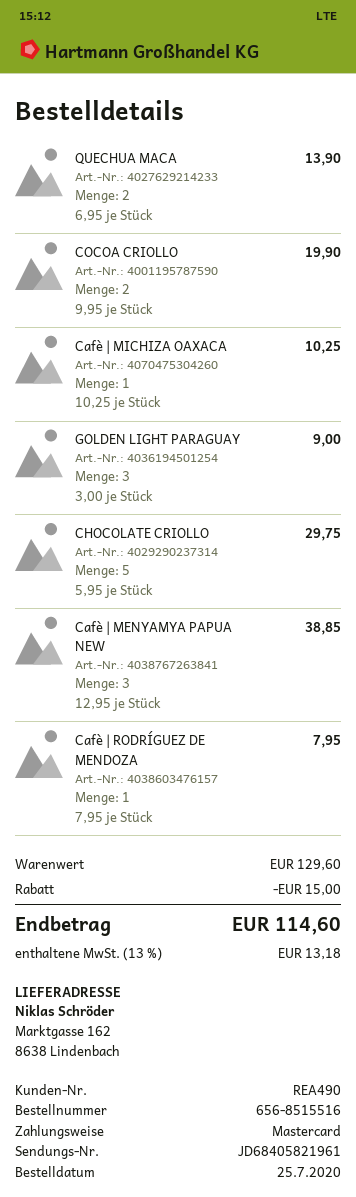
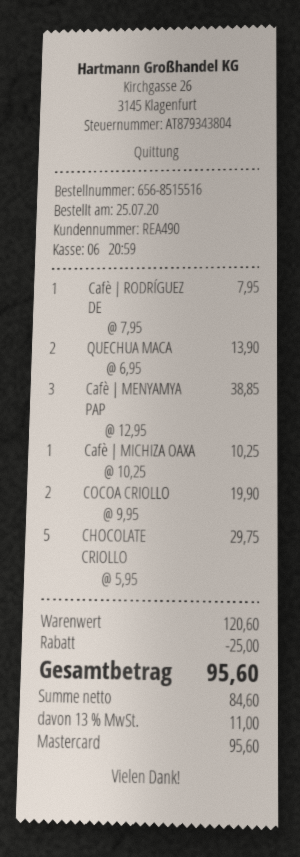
GOLDEN LIGHT PARAGUAY: 3 x 3.00 = 9.00 -> none
subtotal: 129.60 -> 120.60
discount: 15.00 -> 25.00
tax: 13% = 13.18 -> 13% = 11.00
total: 114.60 -> 95.60

